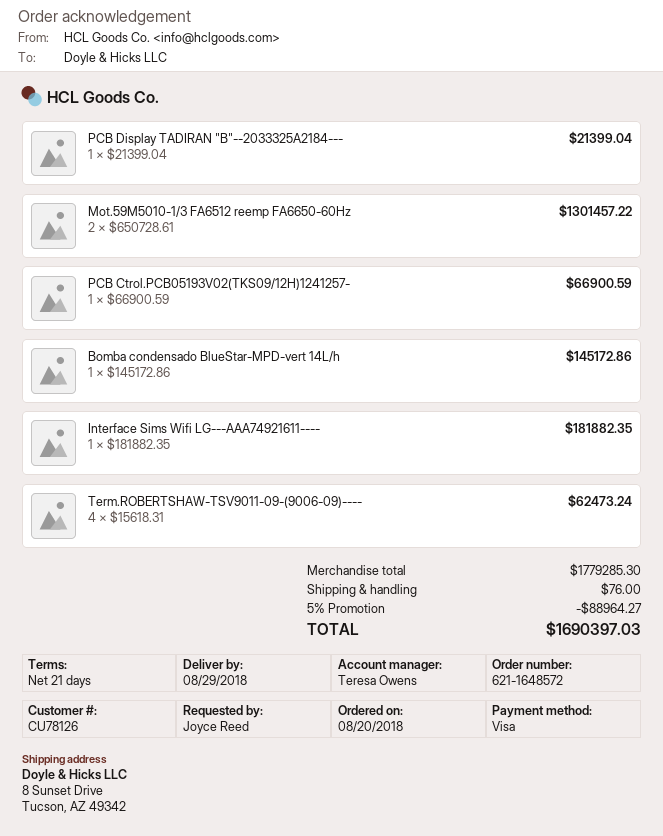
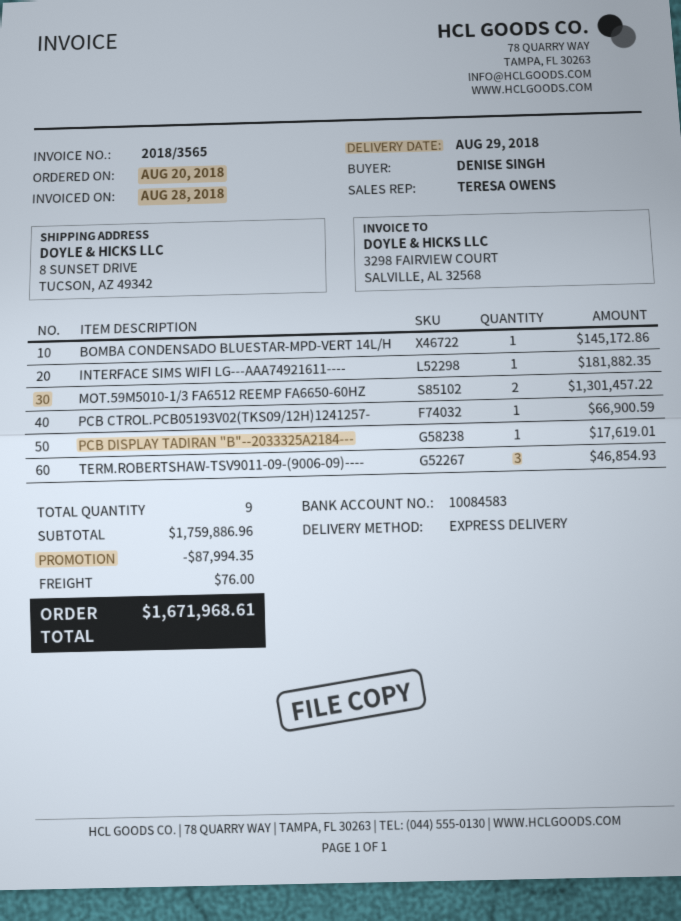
ordered by: Joyce Reed -> DENISE SINGH
PCB Display TADIRAN "B"--2033325A2184---: 1 for 21399.04 -> 1 for 17619.01
Term.ROBERTSHAW-TSV9011-09-(9006-09)----: 4 for 62473.24 -> 3 for 46854.93
subtotal: 1779285.30 -> 1759886.96
discount: 88964.27 -> 87994.35
total: 1690397.03 -> 1671968.61

